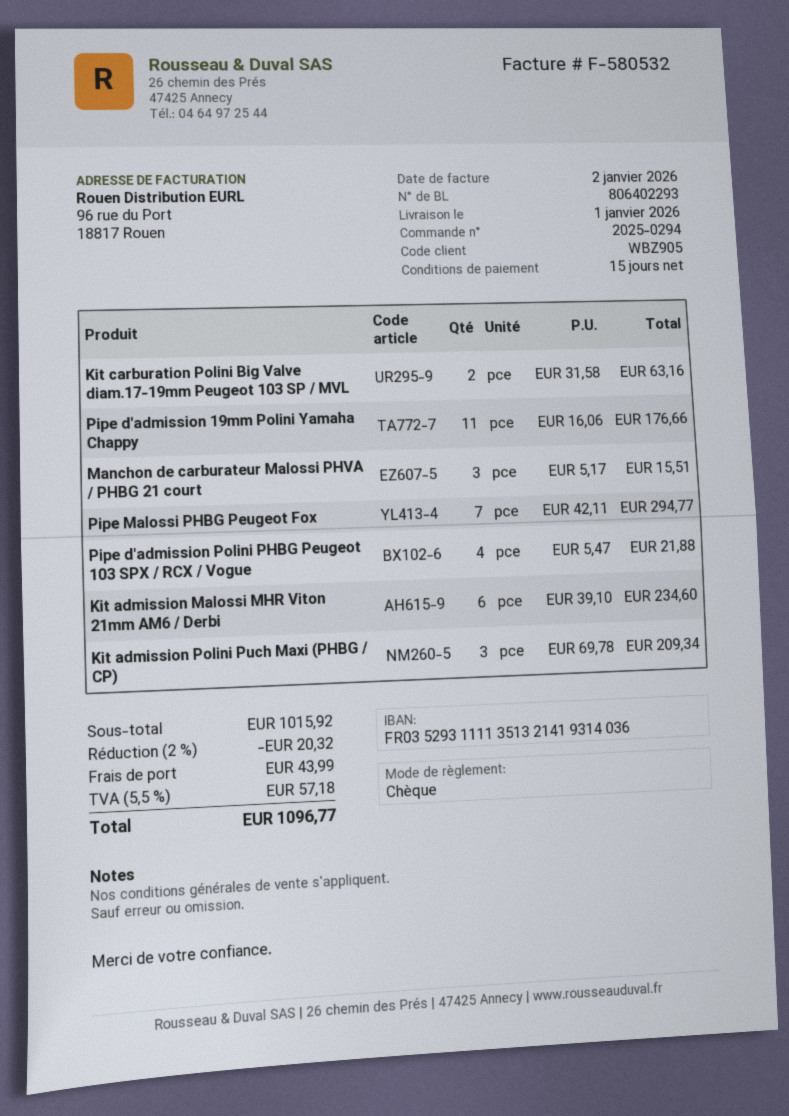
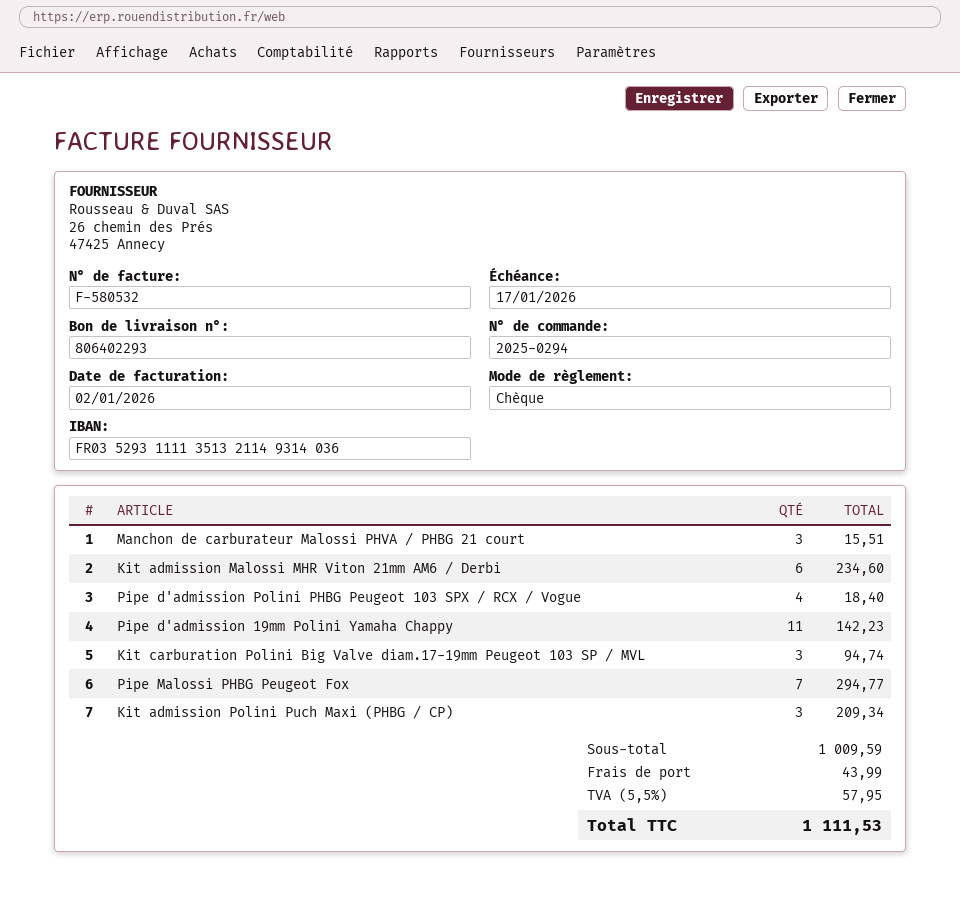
bank account: FR0352931111351321419314036 -> FR0352931111351321149314036
Kit carburation Polini Big Valve diam.17-19mm Peugeot 103 SP / MVL: 2 for 63.16 -> 3 for 94.74
Pipe d'admission 19mm Polini Yamaha Chappy: 11 for 176.66 -> 11 for 142.23
Pipe d'admission Polini PHBG Peugeot 103 SPX / RCX / Vogue: 4 for 21.88 -> 4 for 18.40
subtotal: 1015.92 -> 1009.59
discount: 2% = 20.32 -> none
tax: 5.5% = 57.18 -> 5.5% = 57.95
total: 1096.77 -> 1111.53

